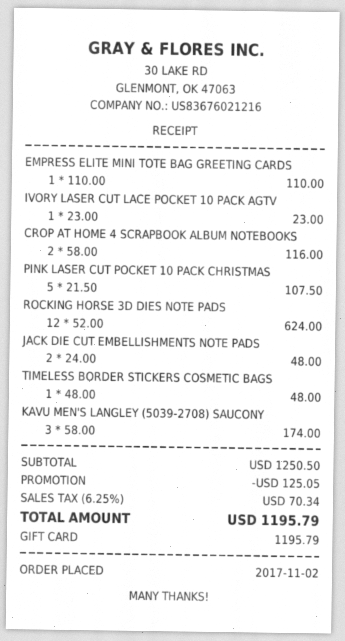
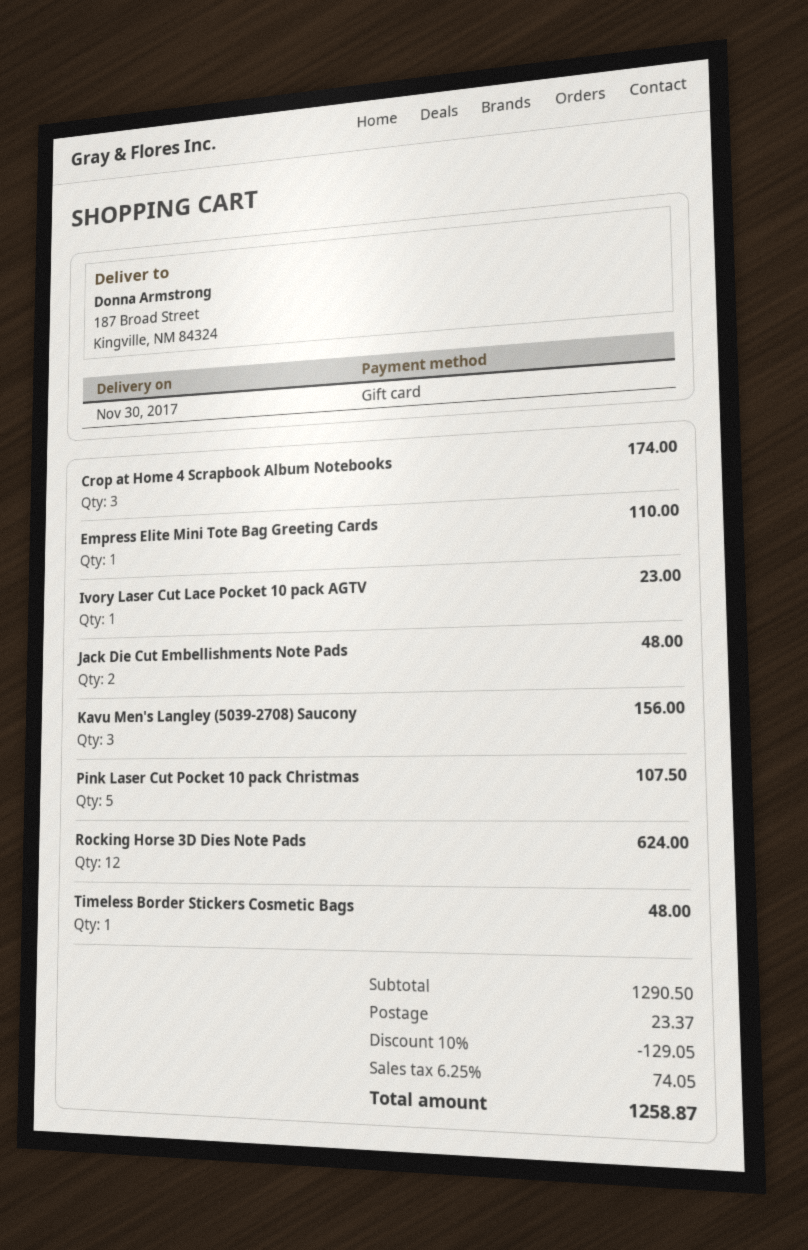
CROP AT HOME 4 SCRAPBOOK ALBUM NOTEBOOKS: 2 for 116.00 -> 3 for 174.00
KAVU MEN'S LANGLEY (5039-2708) SAUCONY: 3 for 174.00 -> 3 for 156.00
subtotal: 1250.50 -> 1290.50
discount: 125.05 -> 129.05
shipping: none -> 23.37
tax: 6.25% = 70.34 -> 6.25% = 74.05
total: 1195.79 -> 1258.87

